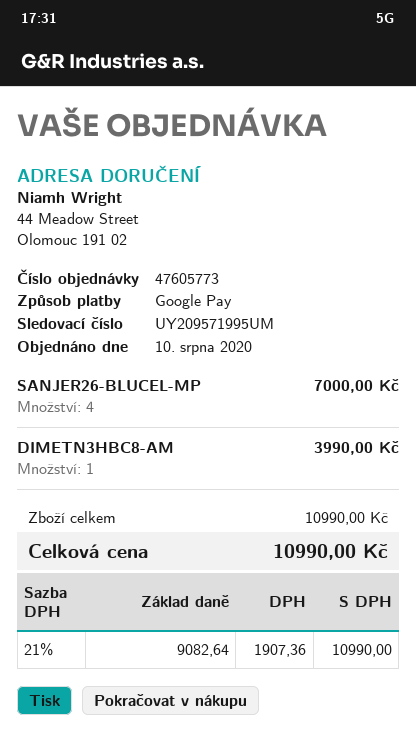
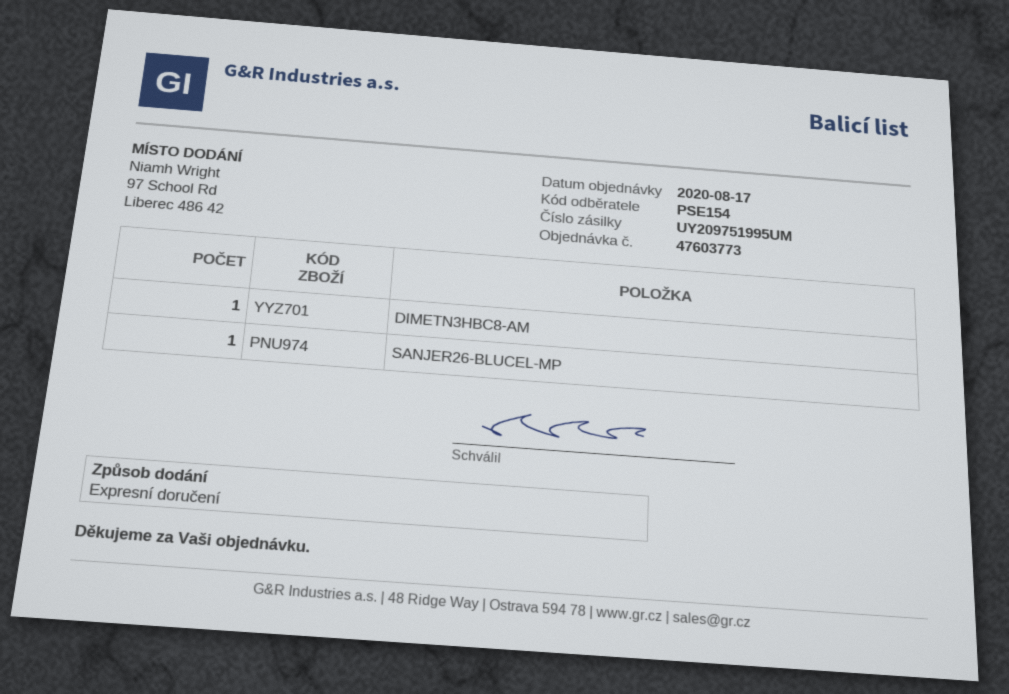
order number: 47605773 -> 47603773
order date: 2020-08-10 -> 2020-08-17
tracking number: UY209571995UM -> UY209751995UM
ship to: 44 Meadow Street, Olomouc 191 02 -> 97 School Rd, Liberec 486 42
SANJER26-BLUCEL-MP: 4 -> 1

